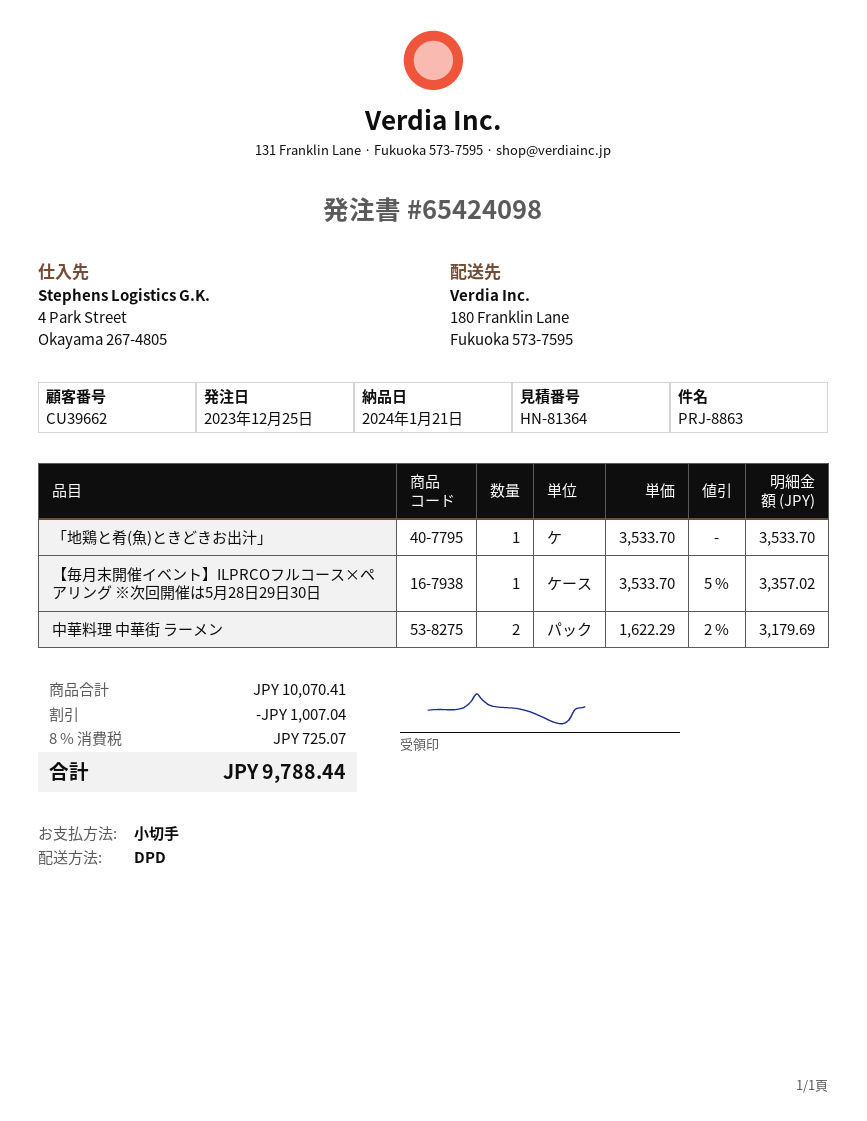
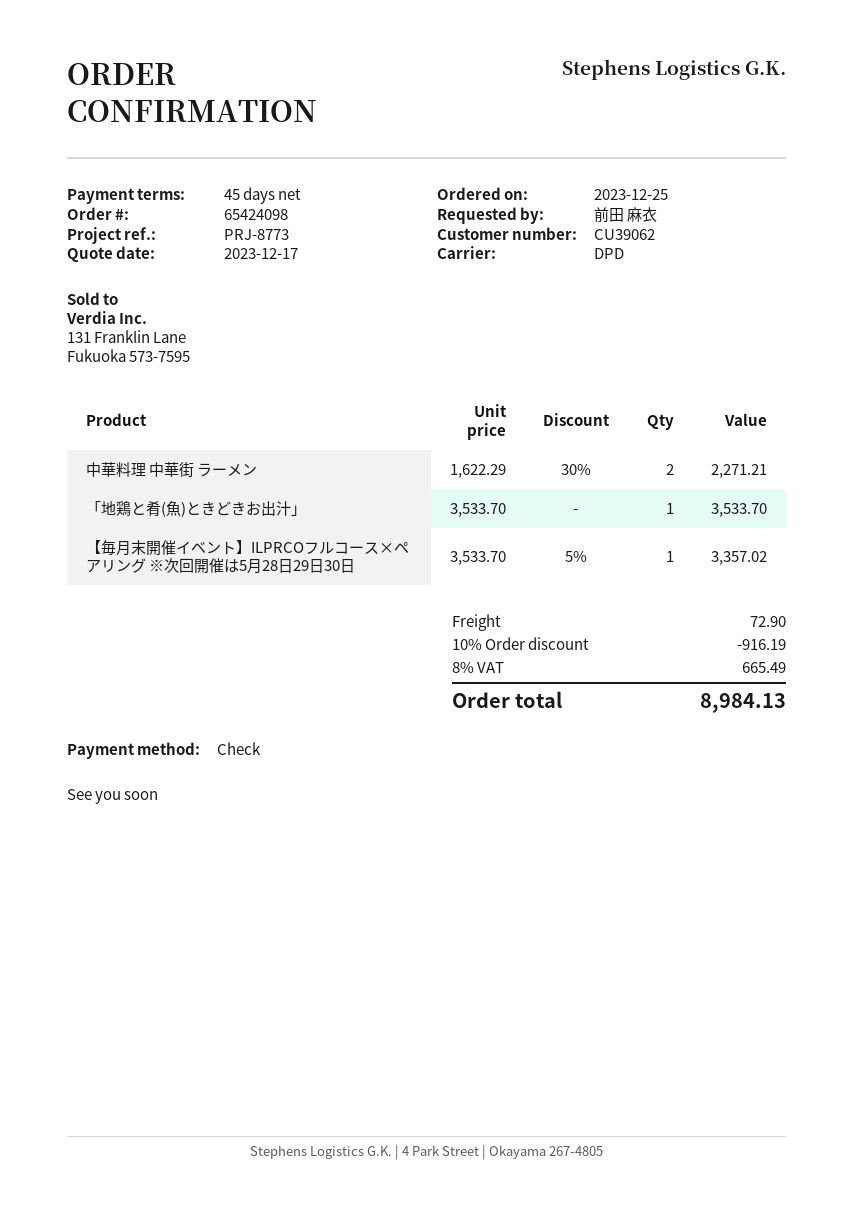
customer number: CU39662 -> CU39062
reference: PRJ-8863 -> PRJ-8773
中華料理 中華街 ラーメン: 2 x 1622.29 - 2% = 3179.69 -> 2 x 1622.29 - 30% = 2271.21
discount: 1007.04 -> 916.19
shipping: none -> 72.90
tax: 8% = 725.07 -> 8% = 665.49
total: 9788.44 -> 8984.13

